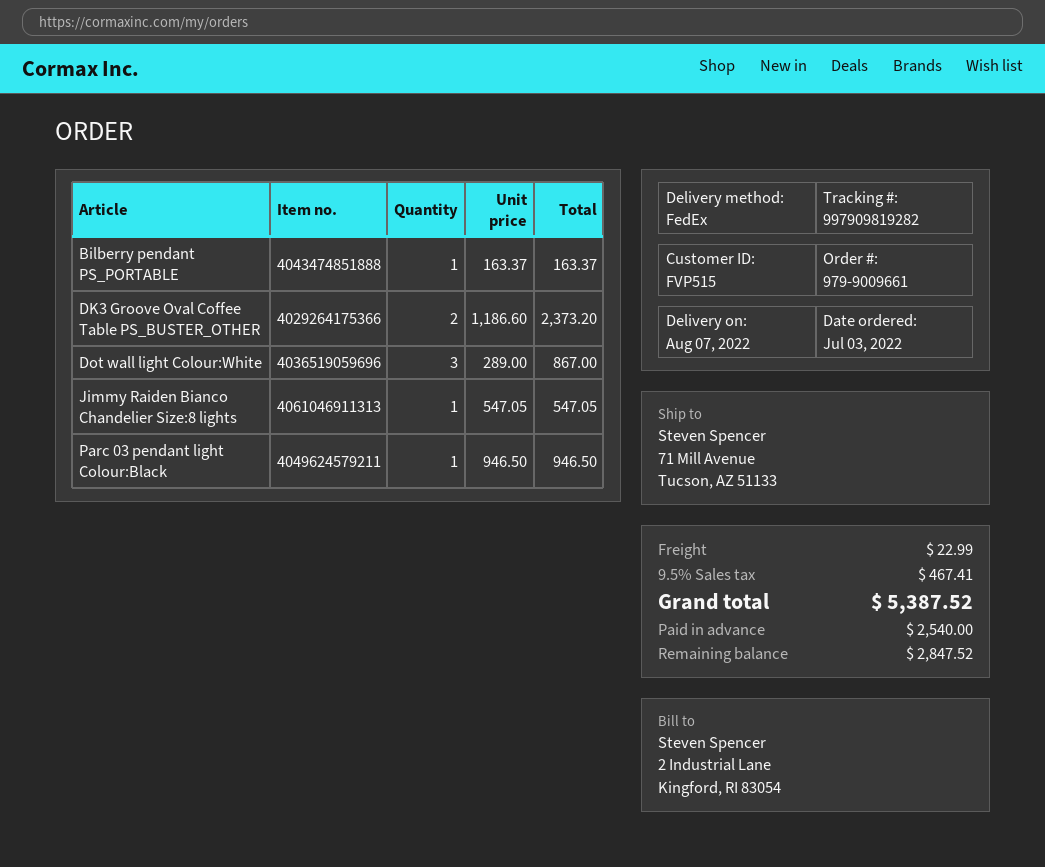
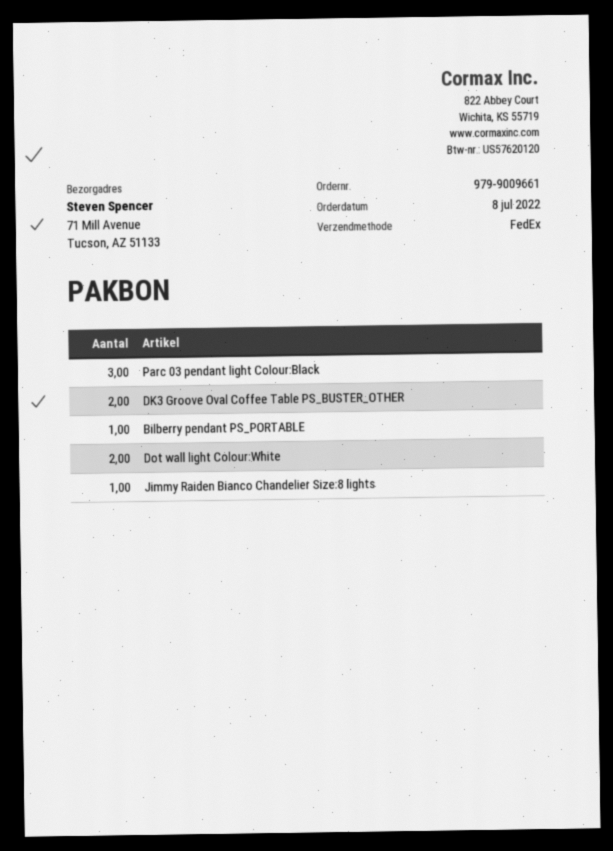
order date: 2022-07-03 -> 2022-07-08
Dot wall light Colour:White: 3 -> 2
Parc 03 pendant light Colour:Black: 1 -> 3

